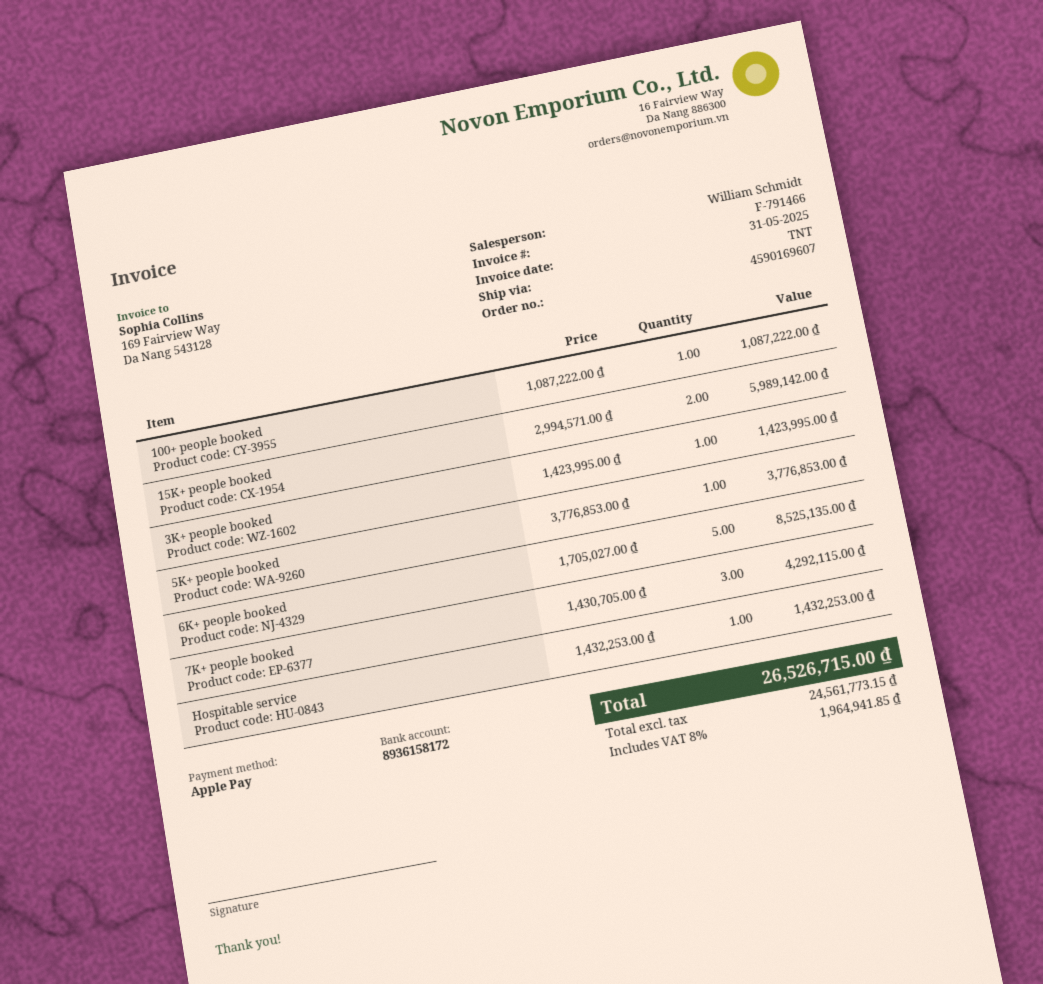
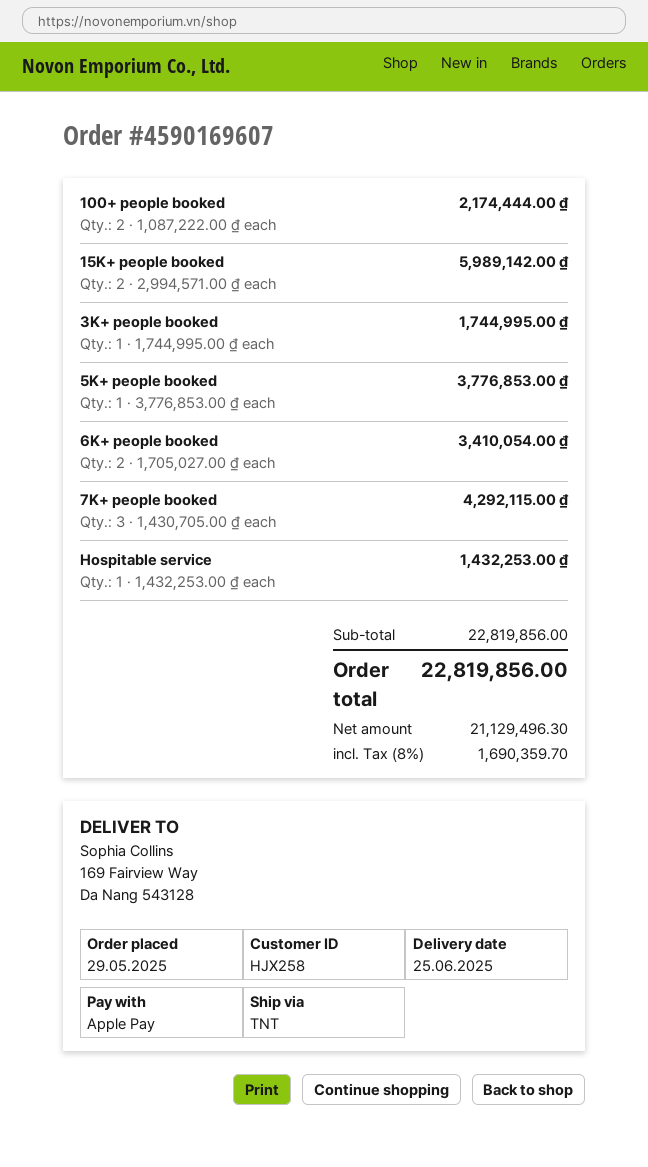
100+ people booked: 1 x 1087222.00 = 1087222.00 -> 2 x 1087222.00 = 2174444.00
3K+ people booked: 1 x 1423995.00 = 1423995.00 -> 1 x 1744995.00 = 1744995.00
6K+ people booked: 5 x 1705027.00 = 8525135.00 -> 2 x 1705027.00 = 3410054.00
net: 24561773.15 -> 21129496.30
tax: 8% = 1964941.85 -> 8% = 1690359.70
total: 26526715.00 -> 22819856.00

